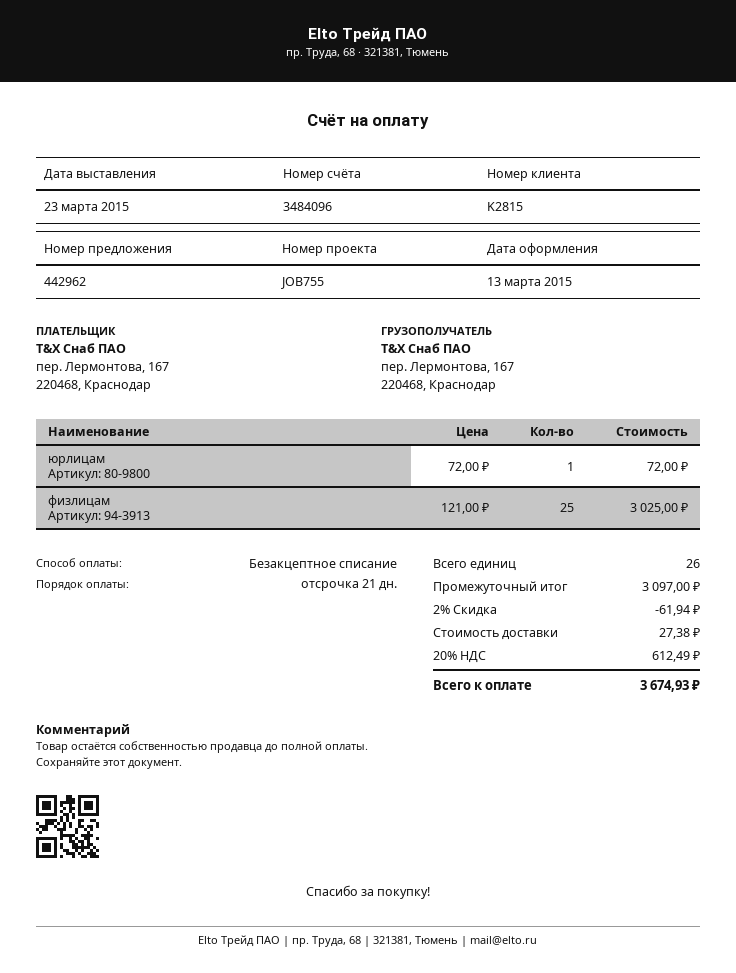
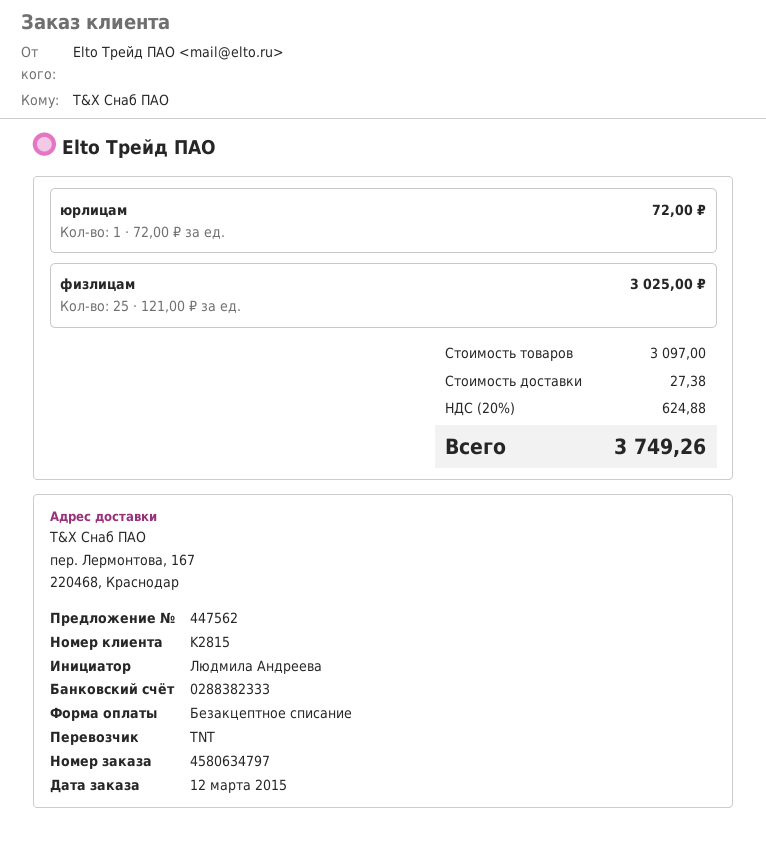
quote number: 442962 -> 447562
order date: 2015-03-13 -> 2015-03-12
discount: 2% = 61.94 -> none
tax: 20% = 612.49 -> 20% = 624.88
total: 3674.93 -> 3749.26

